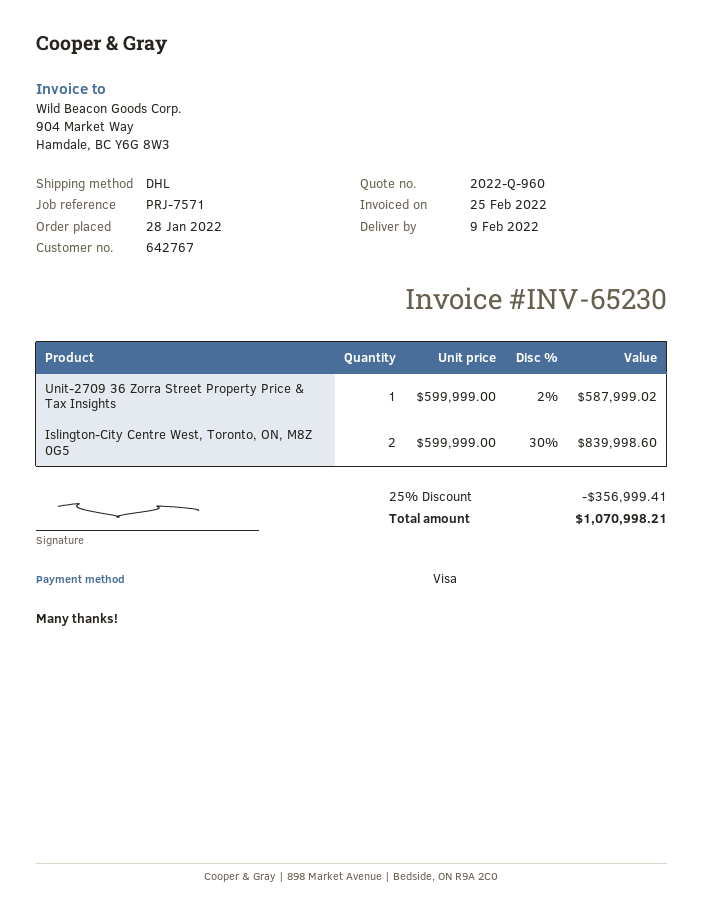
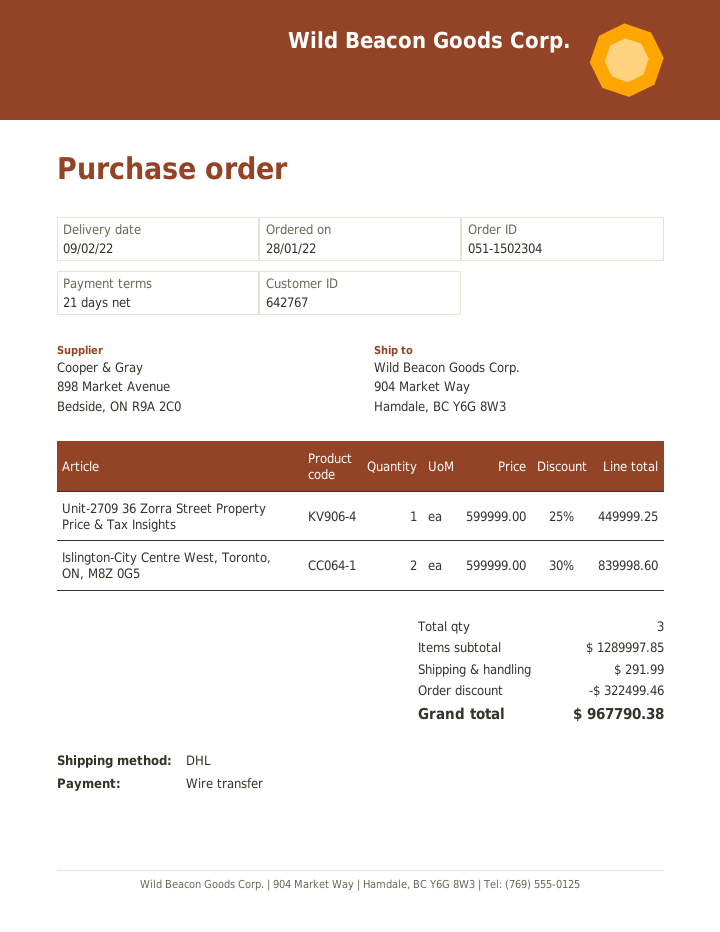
payment method: Visa -> bank transfer
Unit-2709 36 Zorra Street Property Price & Tax Insights: 1 x 599999.00 - 2% = 587999.02 -> 1 x 599999.00 - 25% = 449999.25
discount: 356999.41 -> 322499.46
shipping: none -> 291.99
total: 1070998.21 -> 967790.38

